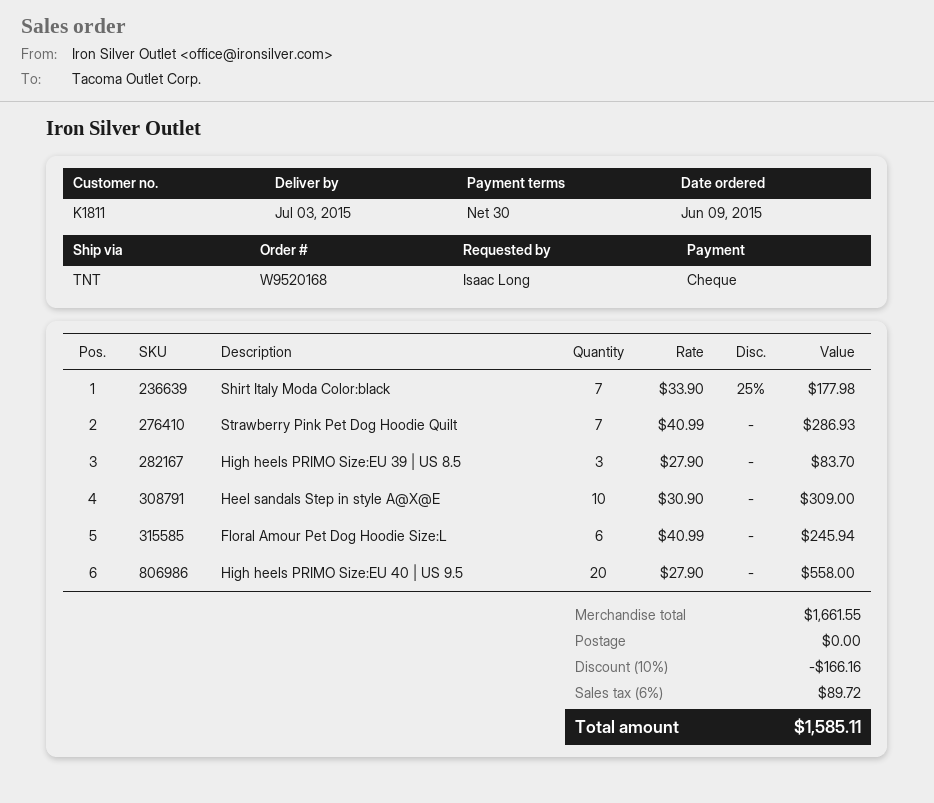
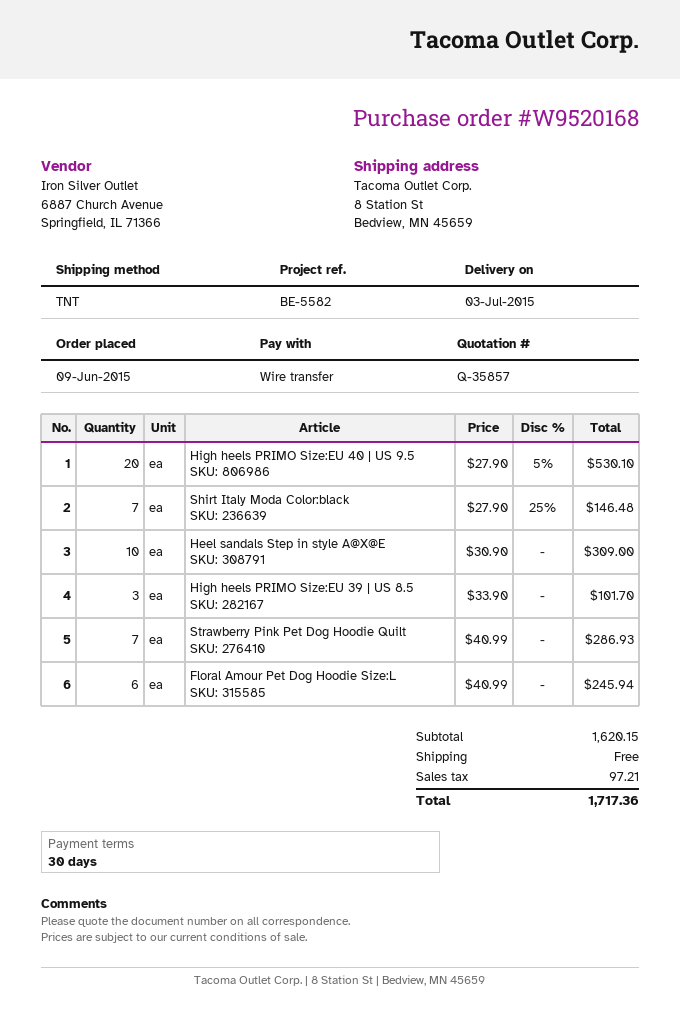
payment method: cheque -> bank transfer
Shirt Italy Moda Color:black: 7 x 33.90 - 25% = 177.98 -> 7 x 27.90 - 25% = 146.48
High heels PRIMO Size:EU 39 | US 8.5: 3 x 27.90 = 83.70 -> 3 x 33.90 = 101.70
High heels PRIMO Size:EU 40 | US 9.5: 20 x 27.90 = 558.00 -> 20 x 27.90 - 5% = 530.10
subtotal: 1661.55 -> 1620.15
discount: 10% = 166.16 -> none
tax: 89.72 -> 97.21
total: 1585.11 -> 1717.36

